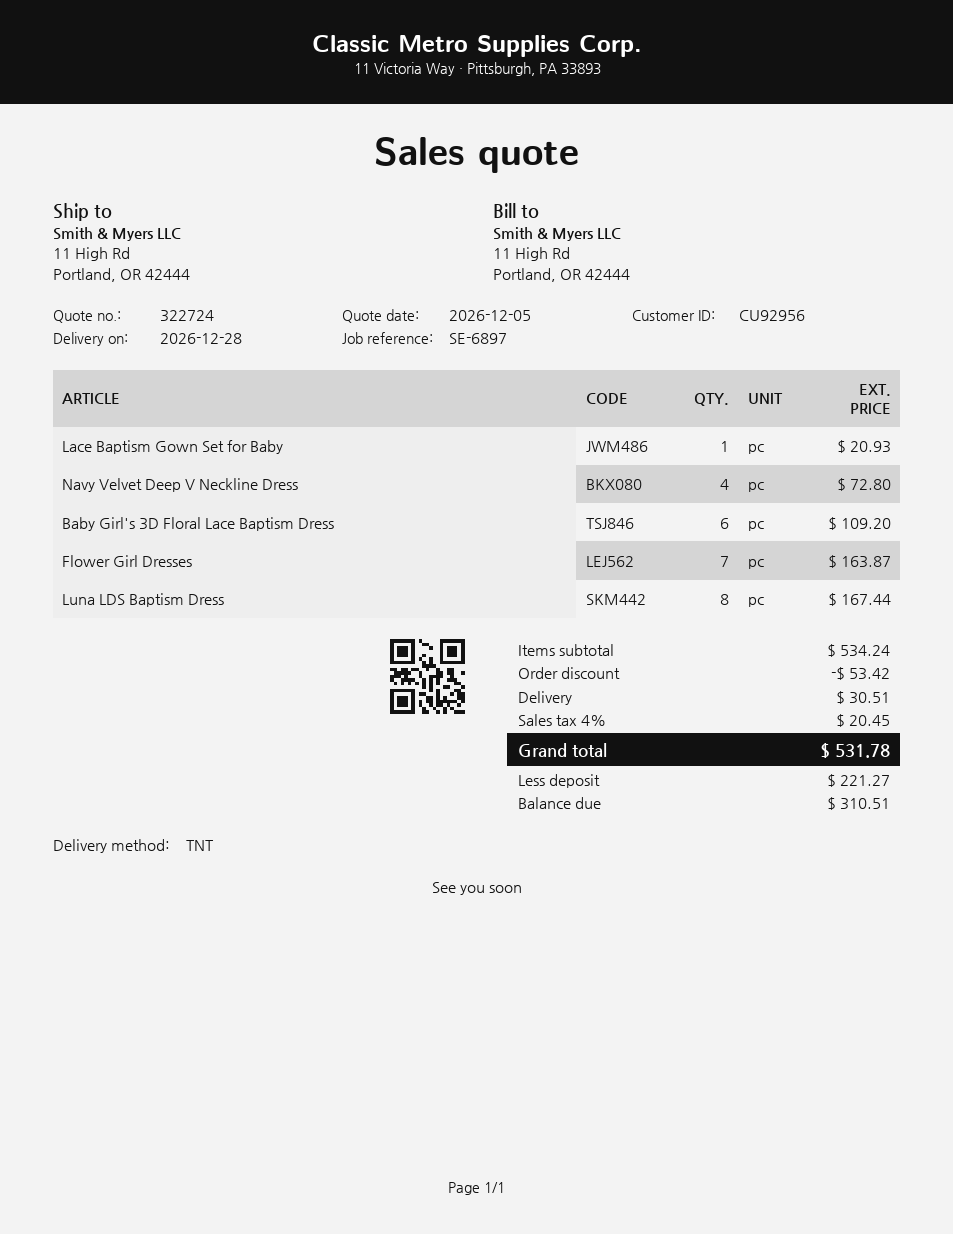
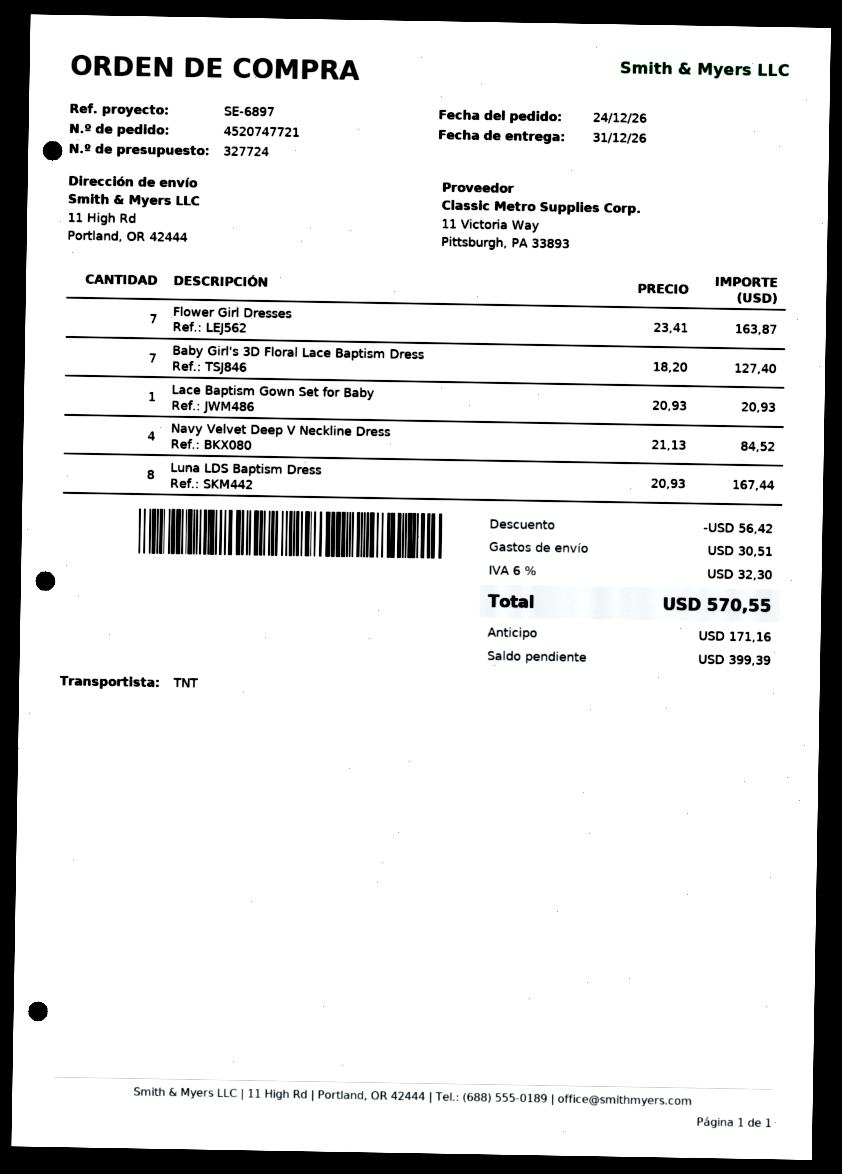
quote number: 322724 -> 327724
delivery date: 2026-12-28 -> 2026-12-31
Navy Velvet Deep V Neckline Dress: 4 for 72.80 -> 4 for 84.52
Baby Girl's 3D Floral Lace Baptism Dress: 6 for 109.20 -> 7 for 127.40
discount: 53.42 -> 56.42
tax: 4% = 20.45 -> 6% = 32.30
total: 531.78 -> 570.55
deposit: 221.27 -> 171.16
balance: 310.51 -> 399.39

